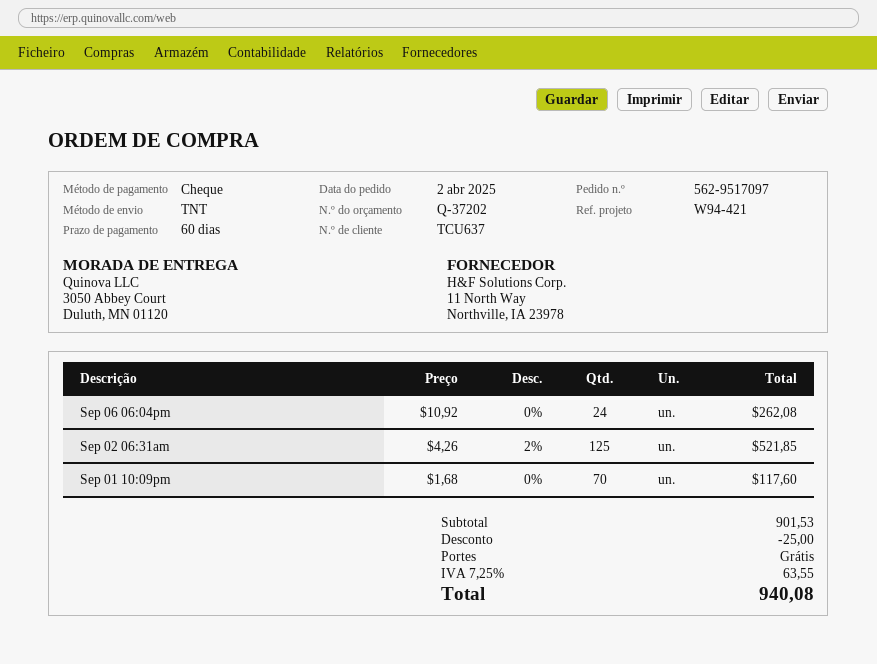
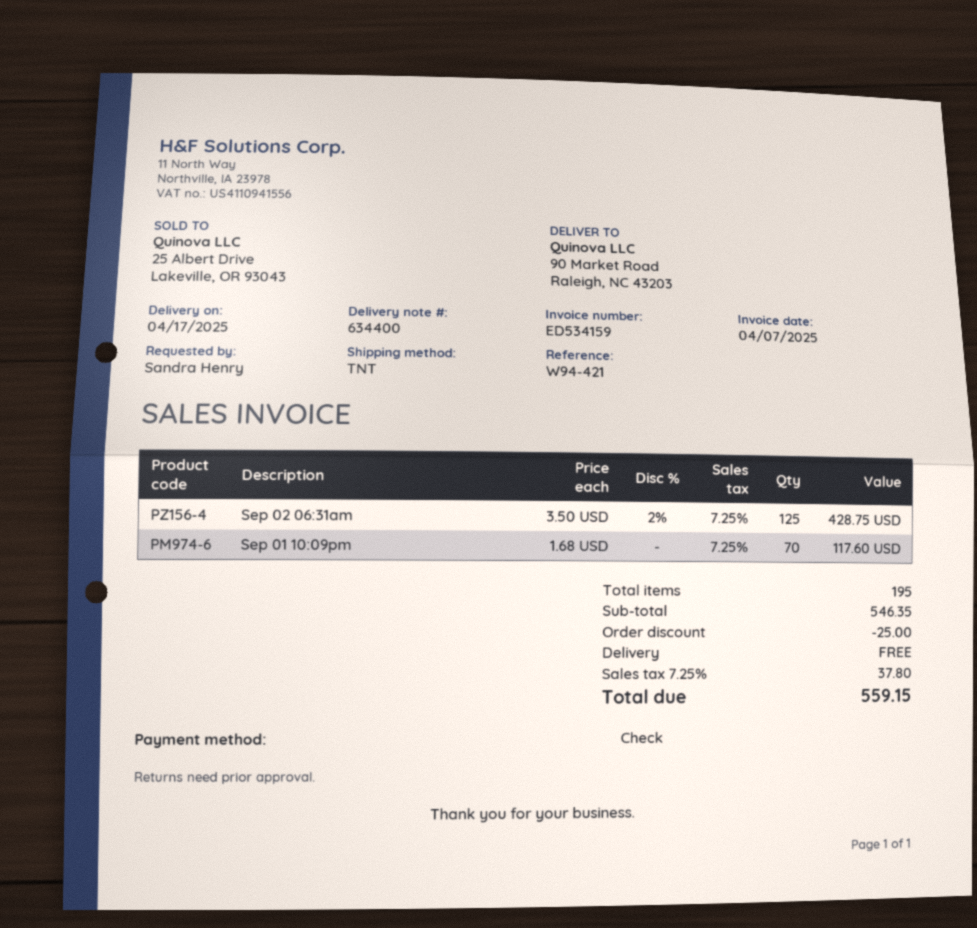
ship to: 3050 Abbey Court, Duluth, MN 01120 -> 90 Market Road, Raleigh, NC 43203
Sep 06 06:04pm: 24 x 10.92 = 262.08 -> none
Sep 02 06:31am: 125 x 4.26 - 2% = 521.85 -> 125 x 3.50 - 2% = 428.75
subtotal: 901.53 -> 546.35
tax: 7.25% = 63.55 -> 7.25% = 37.80
total: 940.08 -> 559.15

